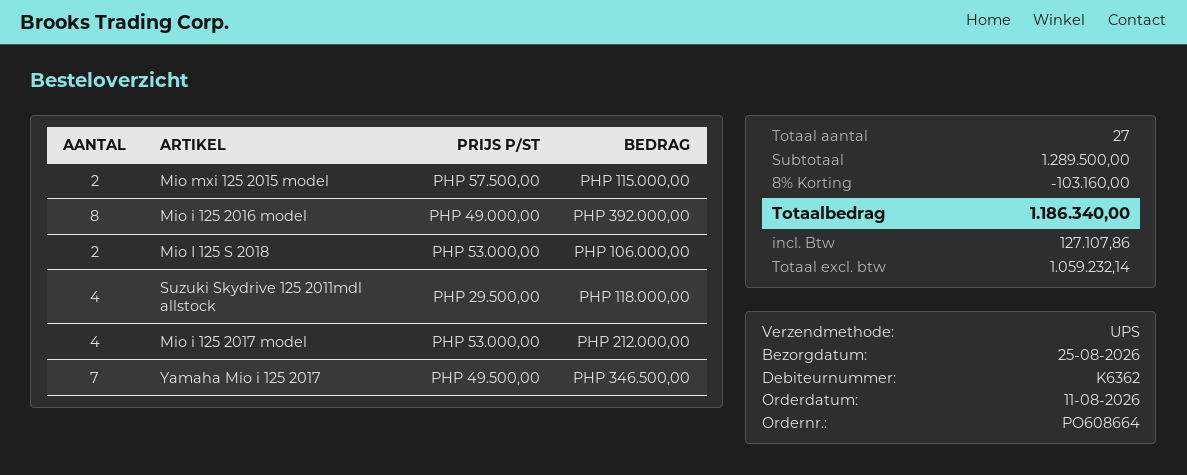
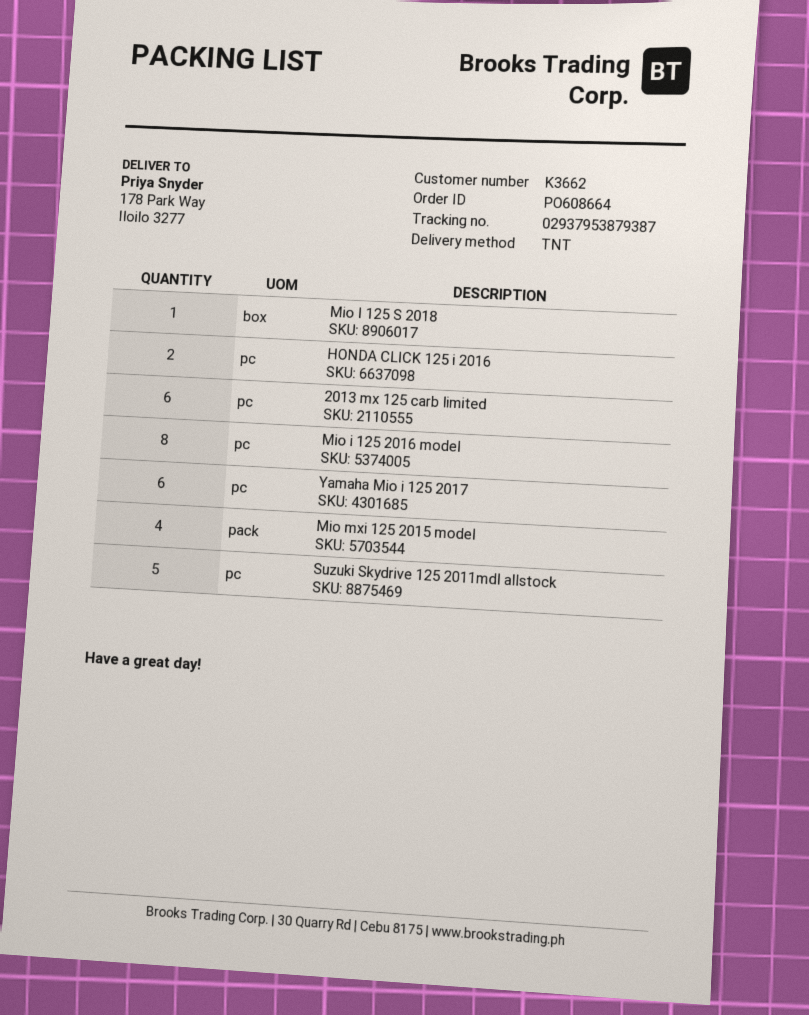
customer number: K6362 -> K3662
shipping method: UPS -> TNT
Mio mxi 125 2015 model: 2 -> 4
Mio I 125 S 2018: 2 -> 1
Suzuki Skydrive 125 2011mdl allstock: 4 -> 5
Mio i 125 2017 model: 4 -> none
Yamaha Mio i 125 2017: 7 -> 6
HONDA CLICK 125 i 2016: none -> 2
2013 mx 125 carb limited: none -> 6

